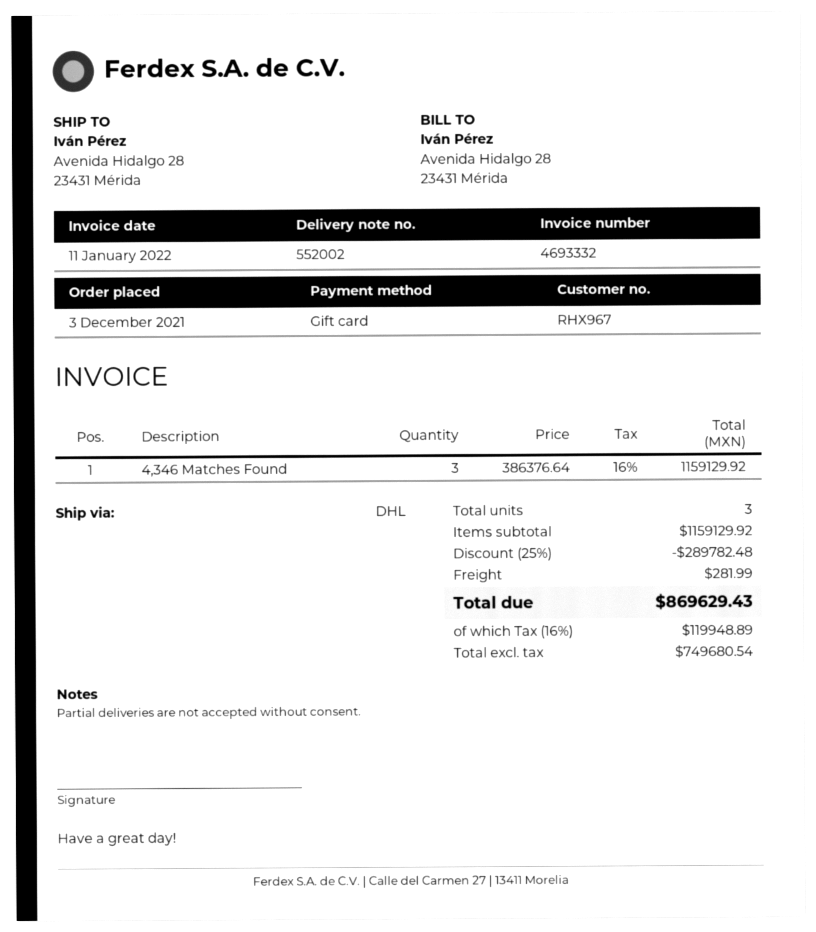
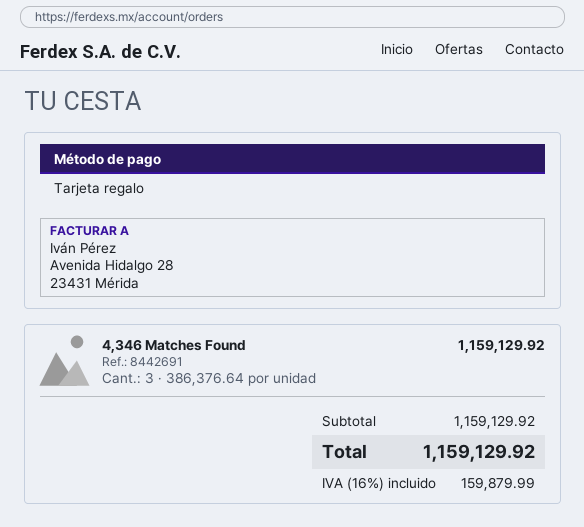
discount: 25% = 289782.48 -> none
shipping: 281.99 -> none
tax: 16% = 119948.89 -> 16% = 159879.99
total: 869629.43 -> 1159129.92

